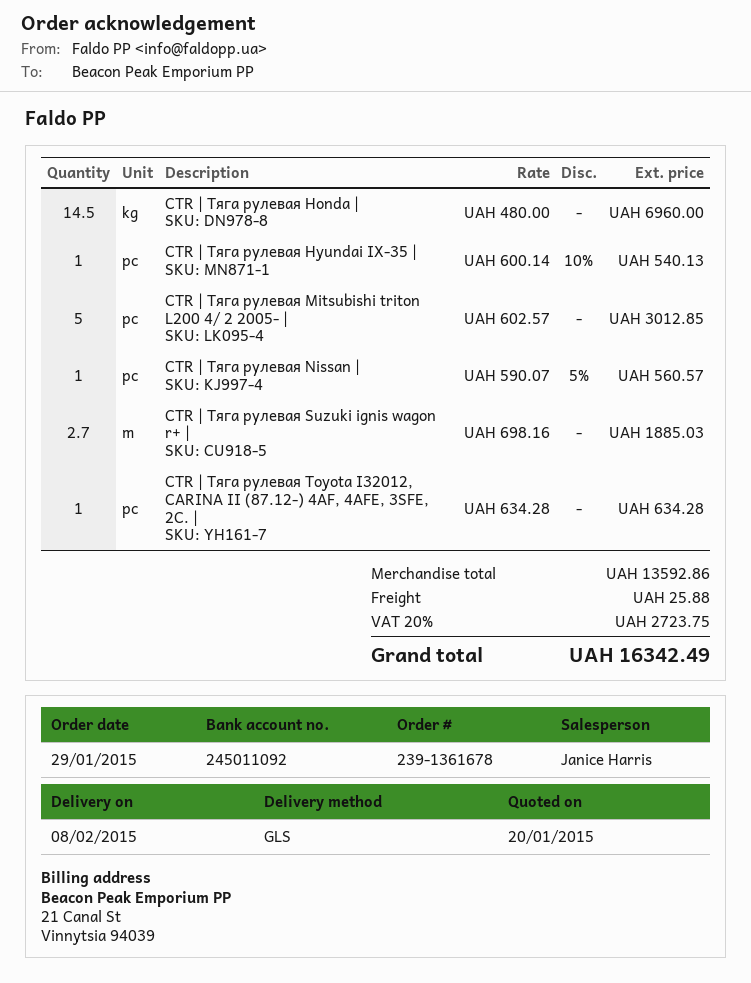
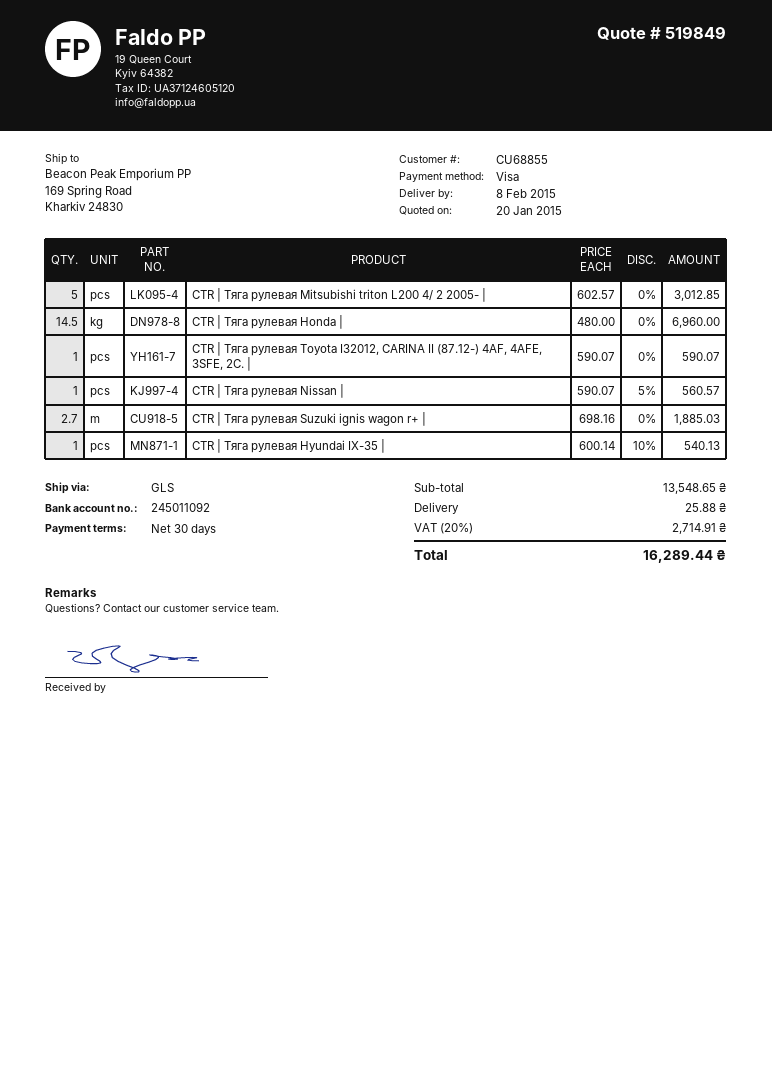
CTR | Тяга рулевая Toyota I32012, CARINA II (87.12-) 4AF, 4AFE, 3SFE, 2C. |: 1 x 634.28 = 634.28 -> 1 x 590.07 = 590.07
subtotal: 13592.86 -> 13548.65
tax: 20% = 2723.75 -> 20% = 2714.91
total: 16342.49 -> 16289.44

